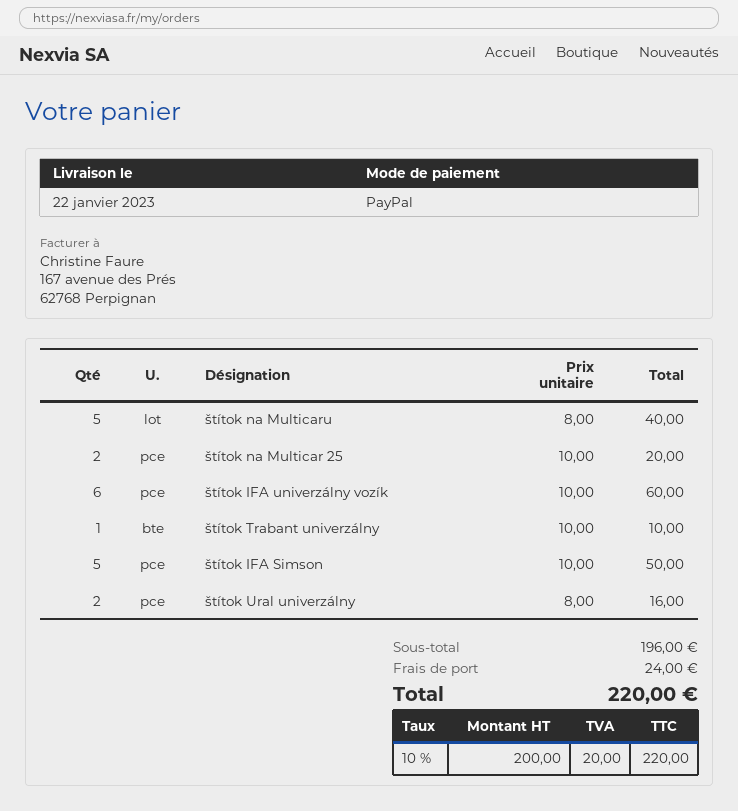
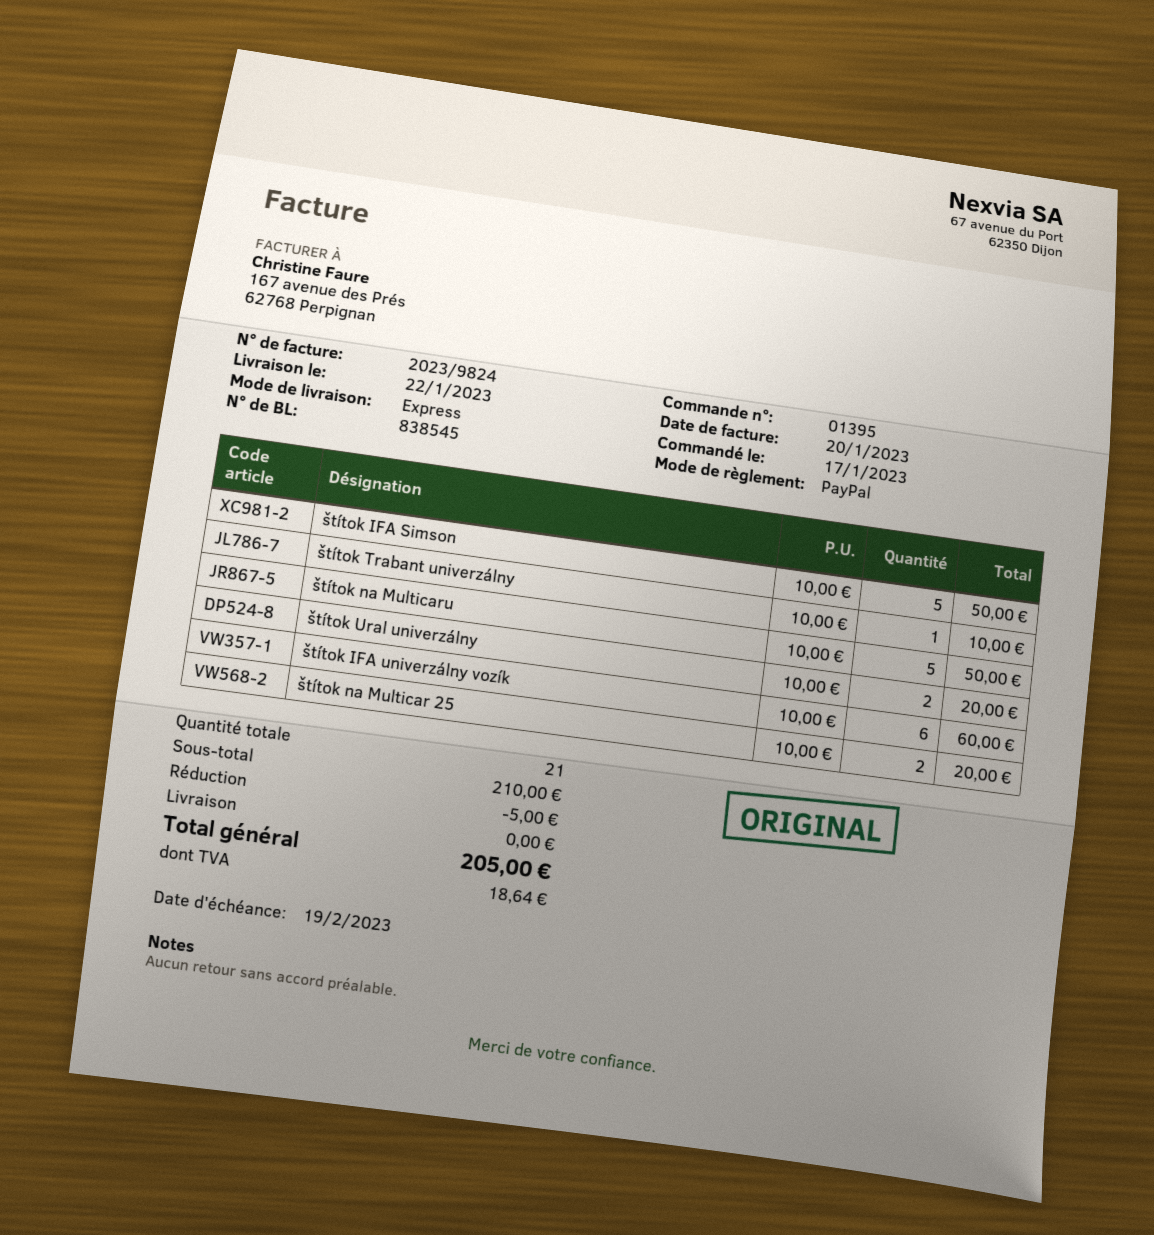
štítok na Multicaru: 5 x 8.00 = 40.00 -> 5 x 10.00 = 50.00
štítok Ural univerzálny: 2 x 8.00 = 16.00 -> 2 x 10.00 = 20.00
subtotal: 196.00 -> 210.00
discount: none -> 5.00
shipping: 24.00 -> 0.00
tax: 20.00 -> 18.64
total: 220.00 -> 205.00

